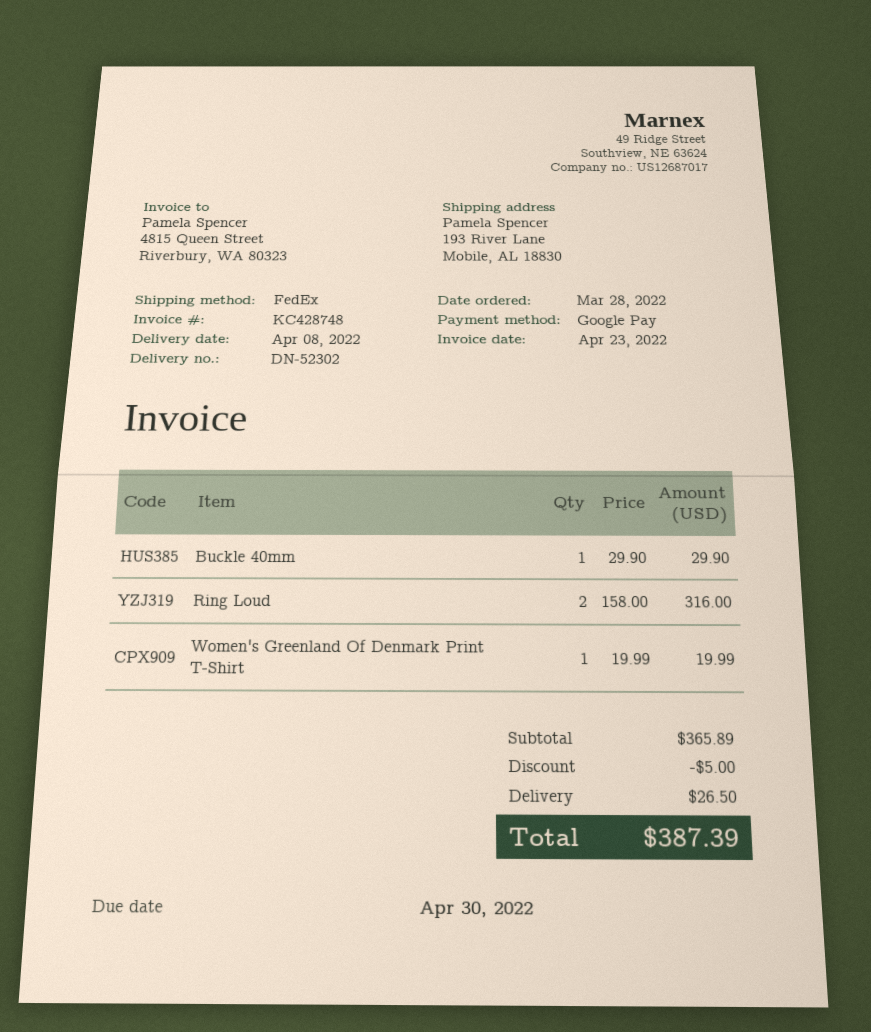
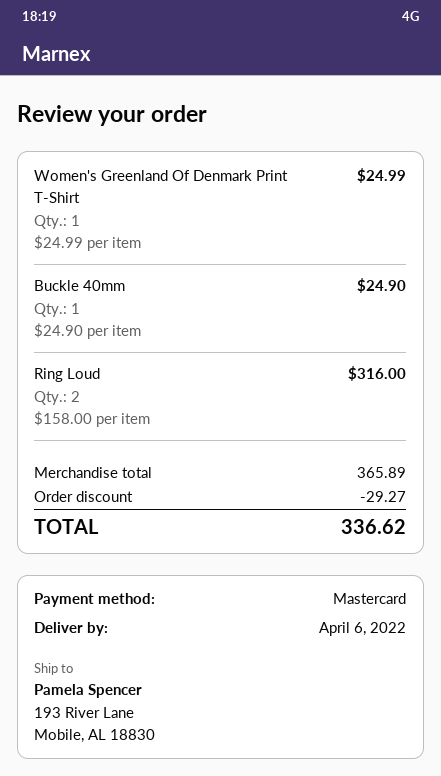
delivery date: 2022-04-08 -> 2022-04-06
payment method: Google Pay -> Mastercard
Buckle 40mm: 1 x 29.90 = 29.90 -> 1 x 24.90 = 24.90
Women's Greenland Of Denmark Print T-Shirt: 1 x 19.99 = 19.99 -> 1 x 24.99 = 24.99
discount: 5.00 -> 29.27
shipping: 26.50 -> none
total: 387.39 -> 336.62

